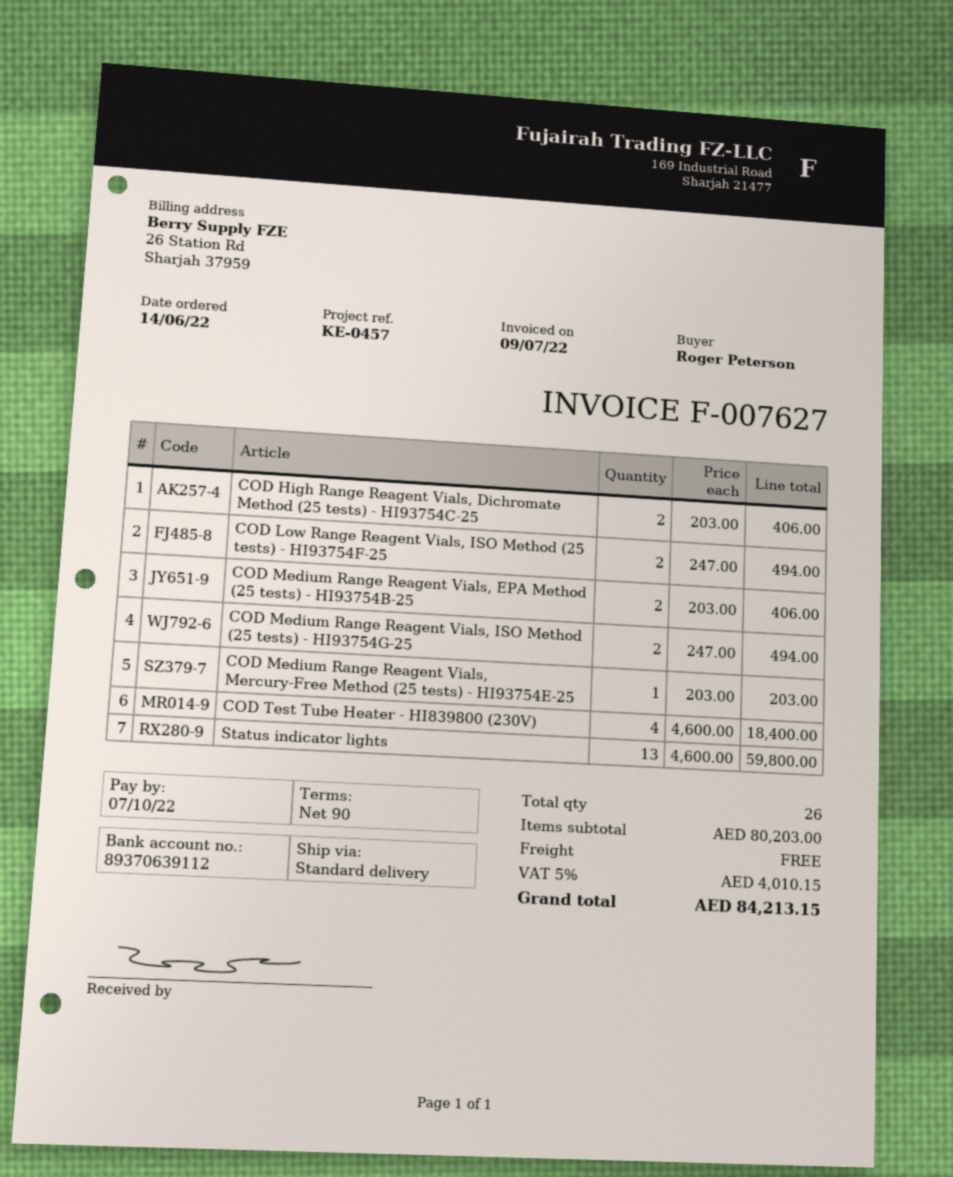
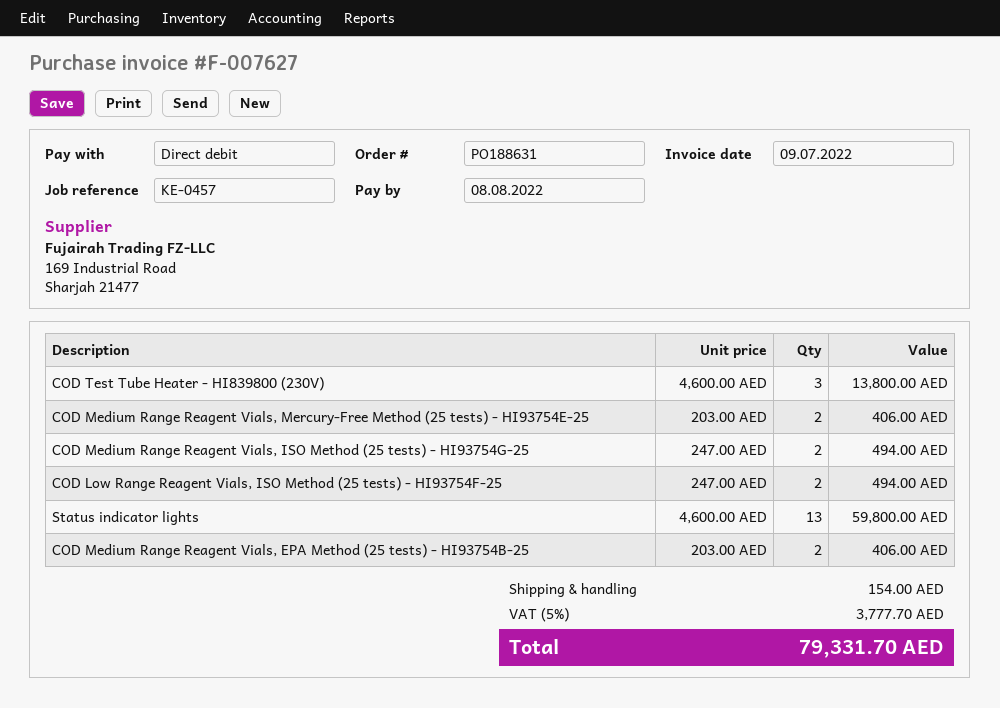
due date: 2022-10-07 -> 2022-08-08
COD High Range Reagent Vials, Dichromate Method (25 tests) - HI93754C-25: 2 x 203.00 = 406.00 -> none
COD Medium Range Reagent Vials, Mercury-Free Method (25 tests) - HI93754E-25: 1 x 203.00 = 203.00 -> 2 x 203.00 = 406.00
COD Test Tube Heater - HI839800 (230V): 4 x 4600.00 = 18400.00 -> 3 x 4600.00 = 13800.00
shipping: 0.00 -> 154.00
tax: 5% = 4010.15 -> 5% = 3777.70
total: 84213.15 -> 79331.70

